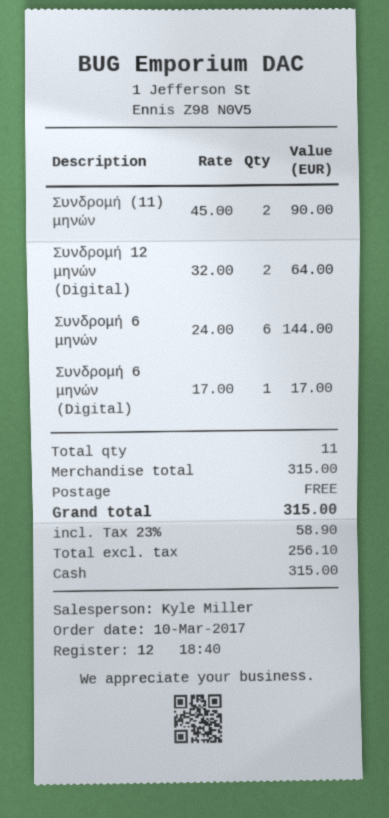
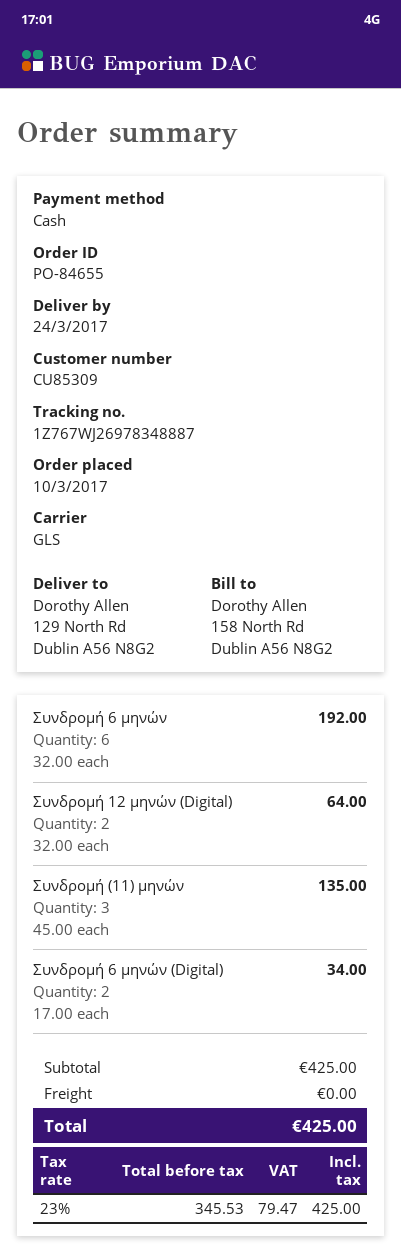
Συνδρομή (11) μηνών: 2 x 45.00 = 90.00 -> 3 x 45.00 = 135.00
Συνδρομή 6 μηνών: 6 x 24.00 = 144.00 -> 6 x 32.00 = 192.00
Συνδρομή 6 μηνών (Digital): 1 x 17.00 = 17.00 -> 2 x 17.00 = 34.00
subtotal: 315.00 -> 425.00
net: 256.10 -> 345.53
tax: 23% = 58.90 -> 23% = 79.47
total: 315.00 -> 425.00

